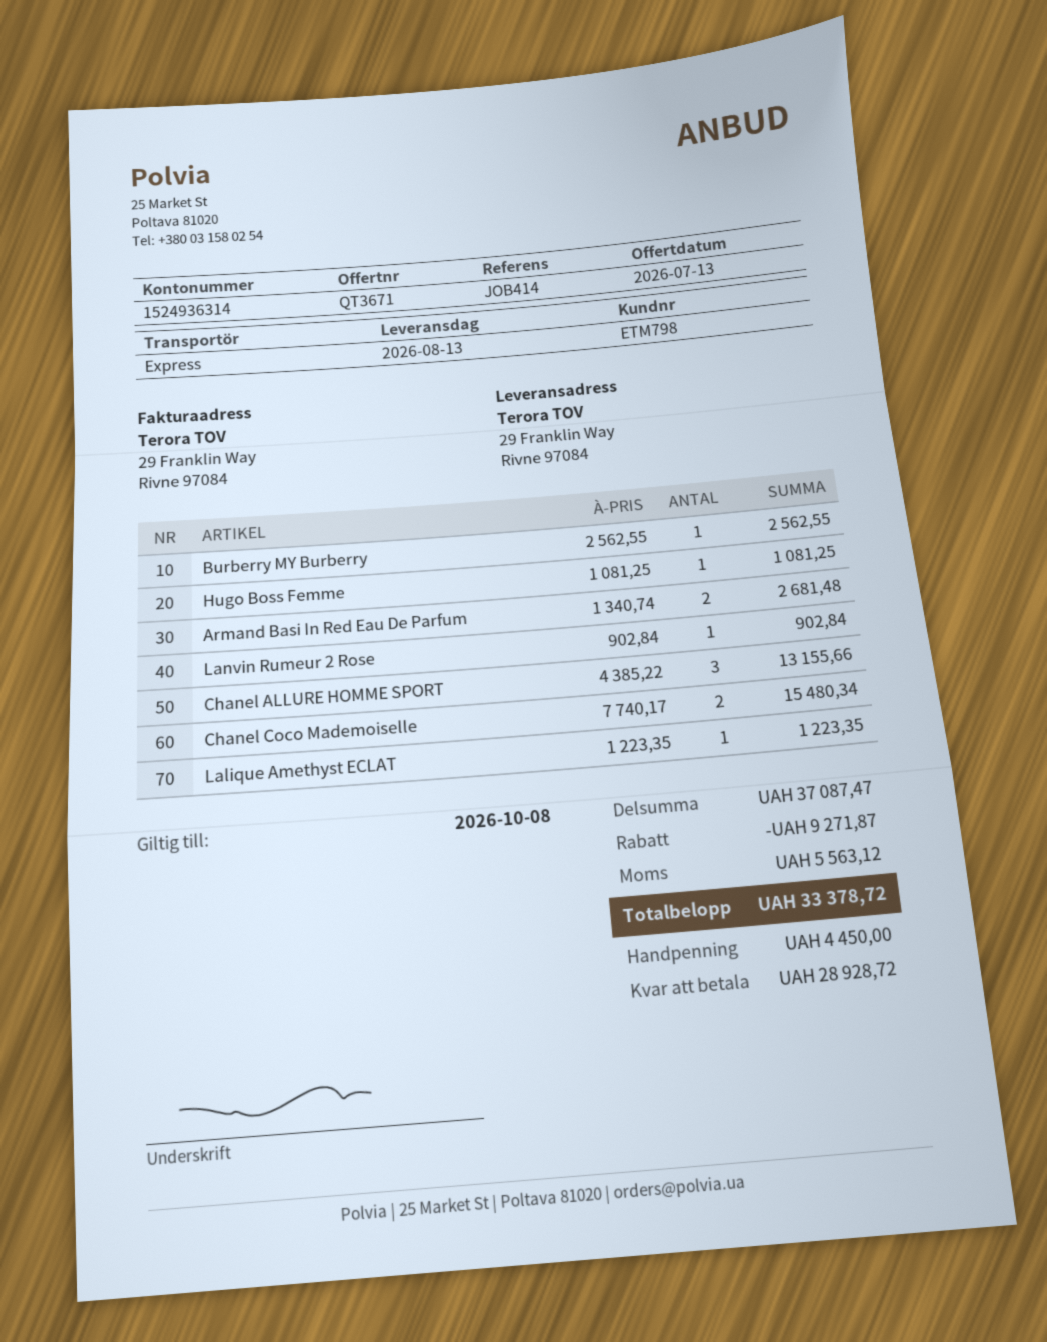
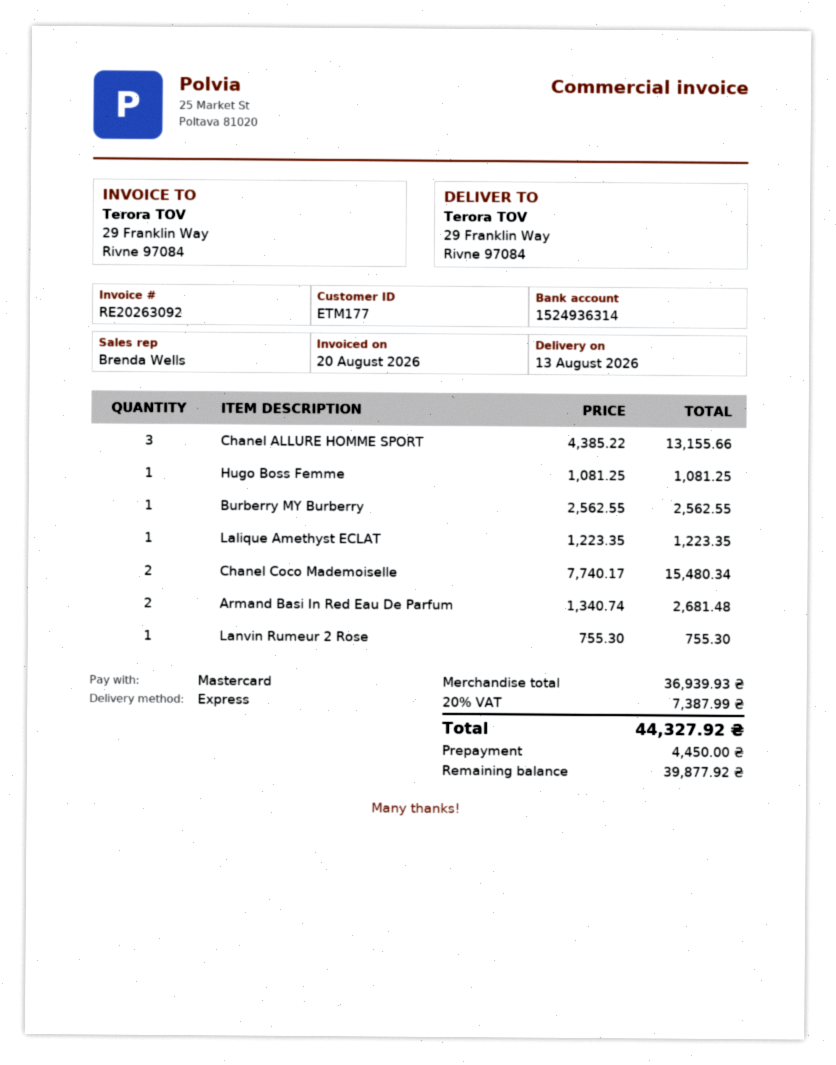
customer number: ETM798 -> ETM177
Lanvin Rumeur 2 Rose: 1 x 902.84 = 902.84 -> 1 x 755.30 = 755.30
subtotal: 37087.47 -> 36939.93
discount: 9271.87 -> none
tax: 5563.12 -> 7387.99
total: 33378.72 -> 44327.92
balance: 28928.72 -> 39877.92

